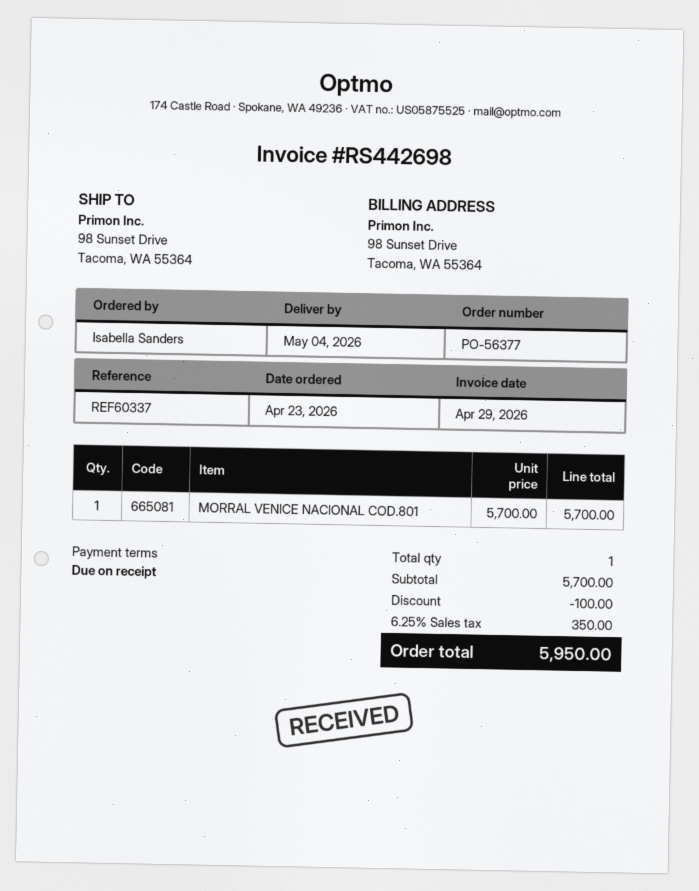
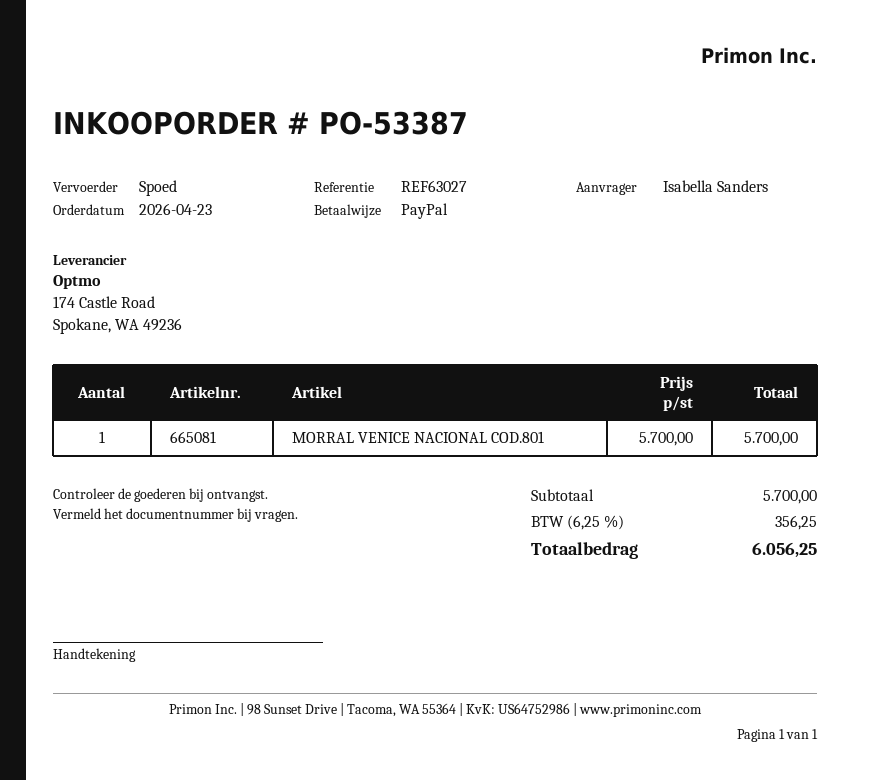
order number: PO-56377 -> PO-53387
reference: REF60337 -> REF63027
discount: 100.00 -> none
tax: 6.25% = 350.00 -> 6.25% = 356.25
total: 5950.00 -> 6056.25

